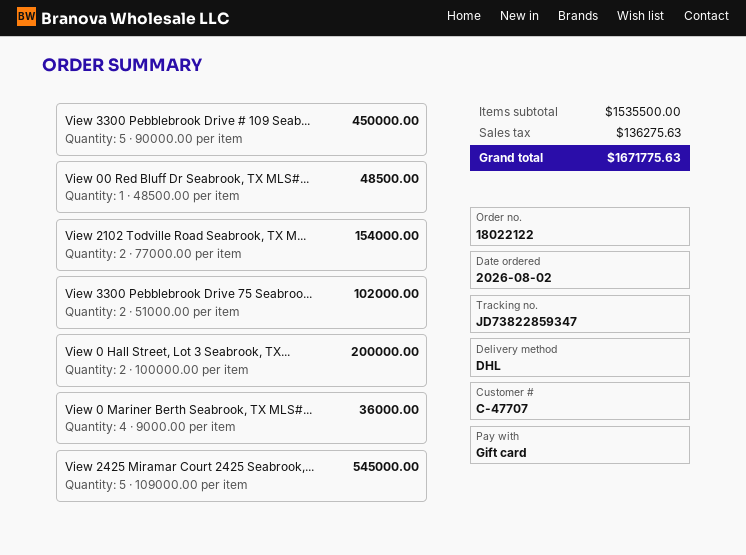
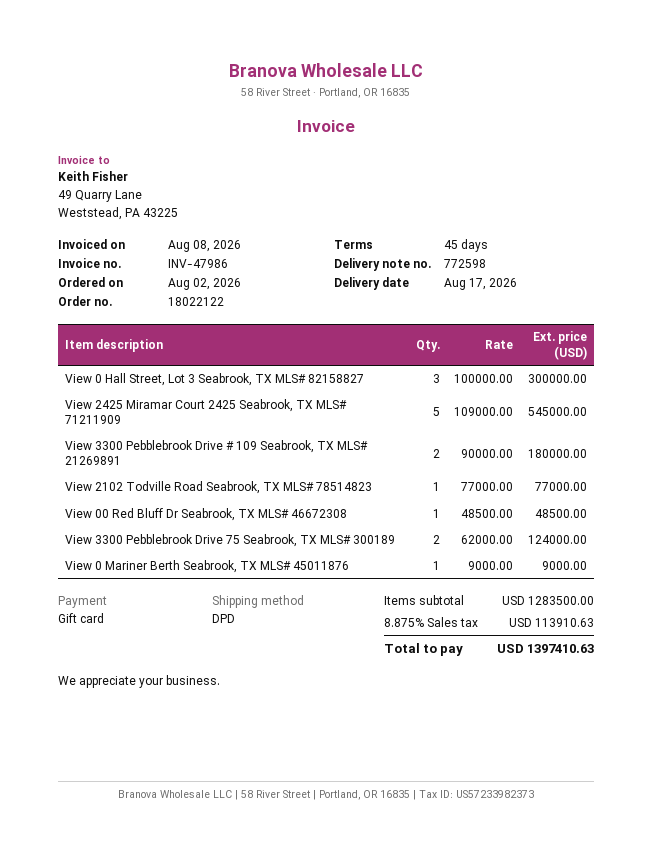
shipping method: DHL -> DPD
View 3300 Pebblebrook Drive # 109 Seab...: 5 x 90000.00 = 450000.00 -> 2 x 90000.00 = 180000.00
View 2102 Todville Road Seabrook, TX M...: 2 x 77000.00 = 154000.00 -> 1 x 77000.00 = 77000.00
View 3300 Pebblebrook Drive 75 Seabroo...: 2 x 51000.00 = 102000.00 -> 2 x 62000.00 = 124000.00
View 0 Hall Street, Lot 3 Seabrook, TX...: 2 x 100000.00 = 200000.00 -> 3 x 100000.00 = 300000.00
View 0 Mariner Berth Seabrook, TX MLS#...: 4 x 9000.00 = 36000.00 -> 1 x 9000.00 = 9000.00
subtotal: 1535500.00 -> 1283500.00
tax: 136275.63 -> 113910.63
total: 1671775.63 -> 1397410.63

